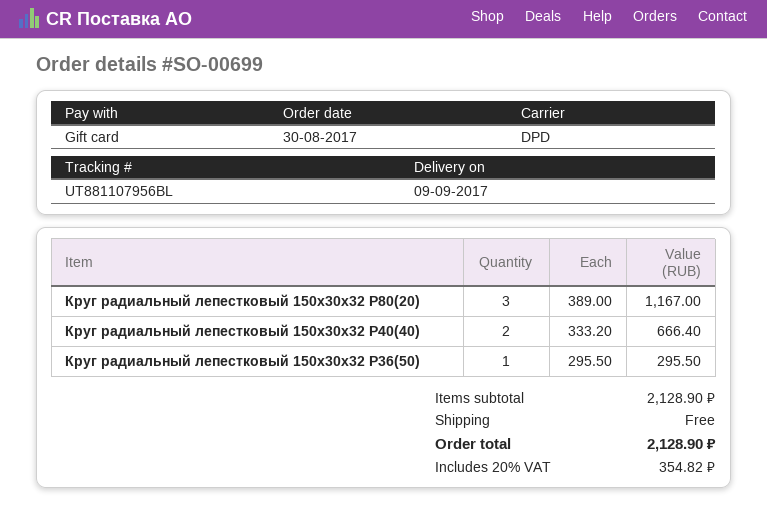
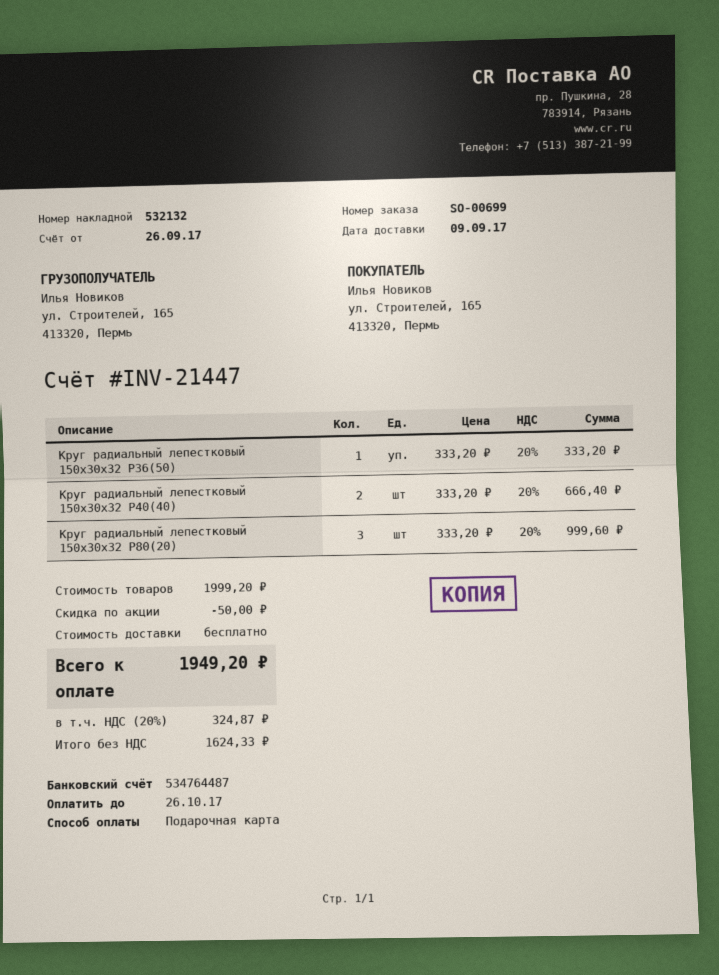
Круг радиальный лепестковый 150х30х32 Р80(20): 3 x 389.00 = 1167.00 -> 3 x 333.20 = 999.60
Круг радиальный лепестковый 150х30х32 Р36(50): 1 x 295.50 = 295.50 -> 1 x 333.20 = 333.20
subtotal: 2128.90 -> 1999.20
discount: none -> 50.00
tax: 20% = 354.82 -> 20% = 324.87
total: 2128.90 -> 1949.20

